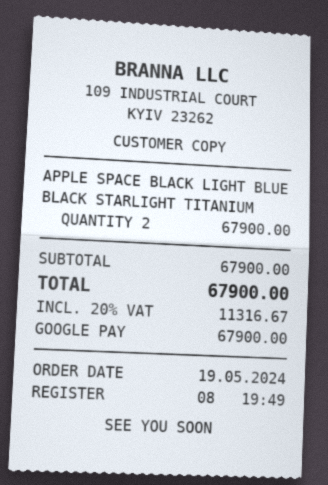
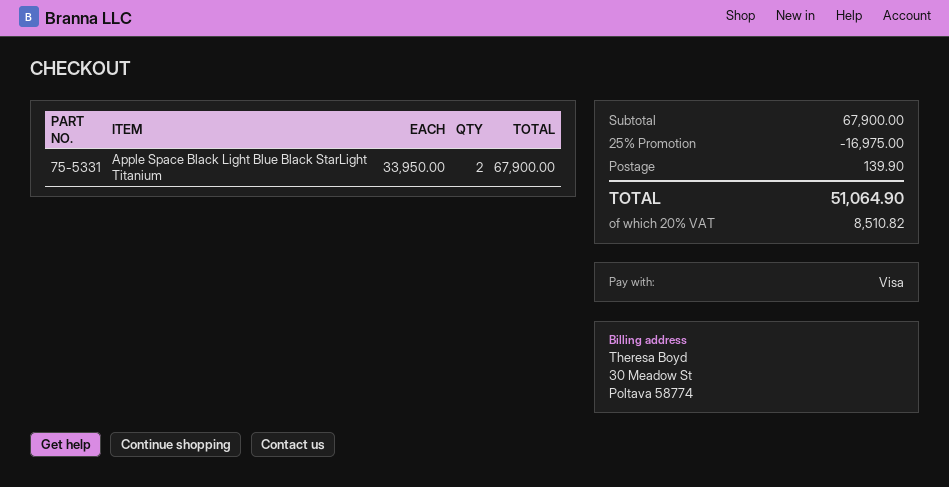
payment method: Google Pay -> Visa
discount: none -> 25% = 16975.00
shipping: none -> 139.90
tax: 20% = 11316.67 -> 20% = 8510.82
total: 67900.00 -> 51064.90

